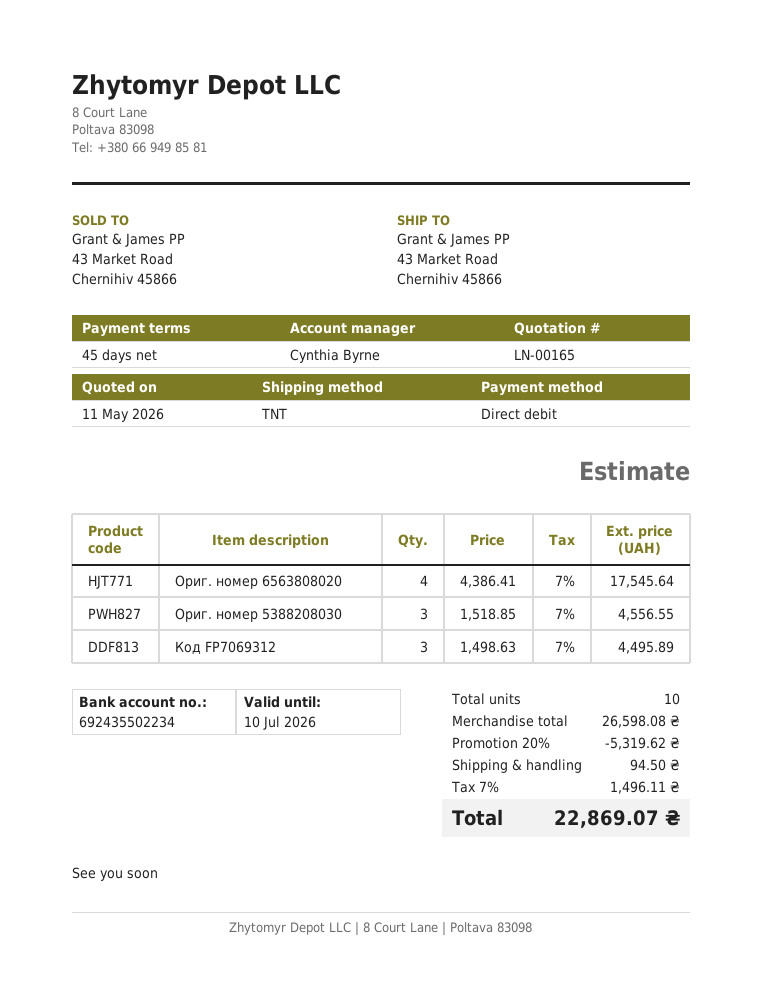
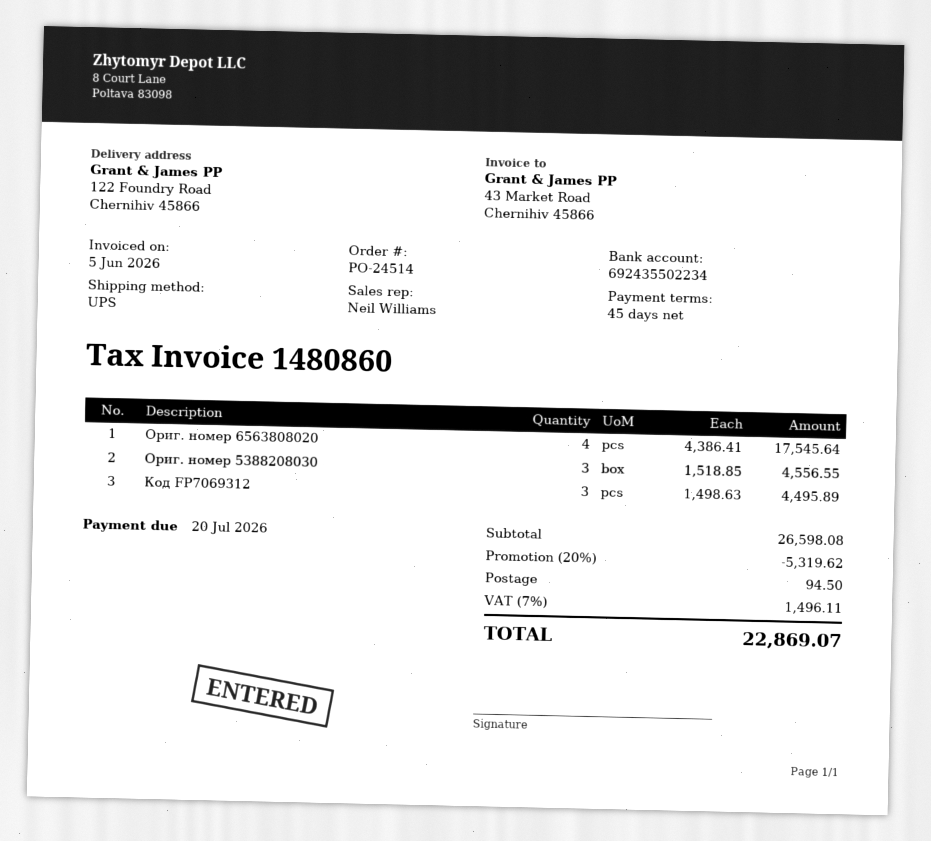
sales rep: Cynthia Byrne -> Neil Williams
shipping method: TNT -> UPS
ship to: 43 Market Road, Chernihiv 45866 -> 122 Foundry Road, Chernihiv 45866

